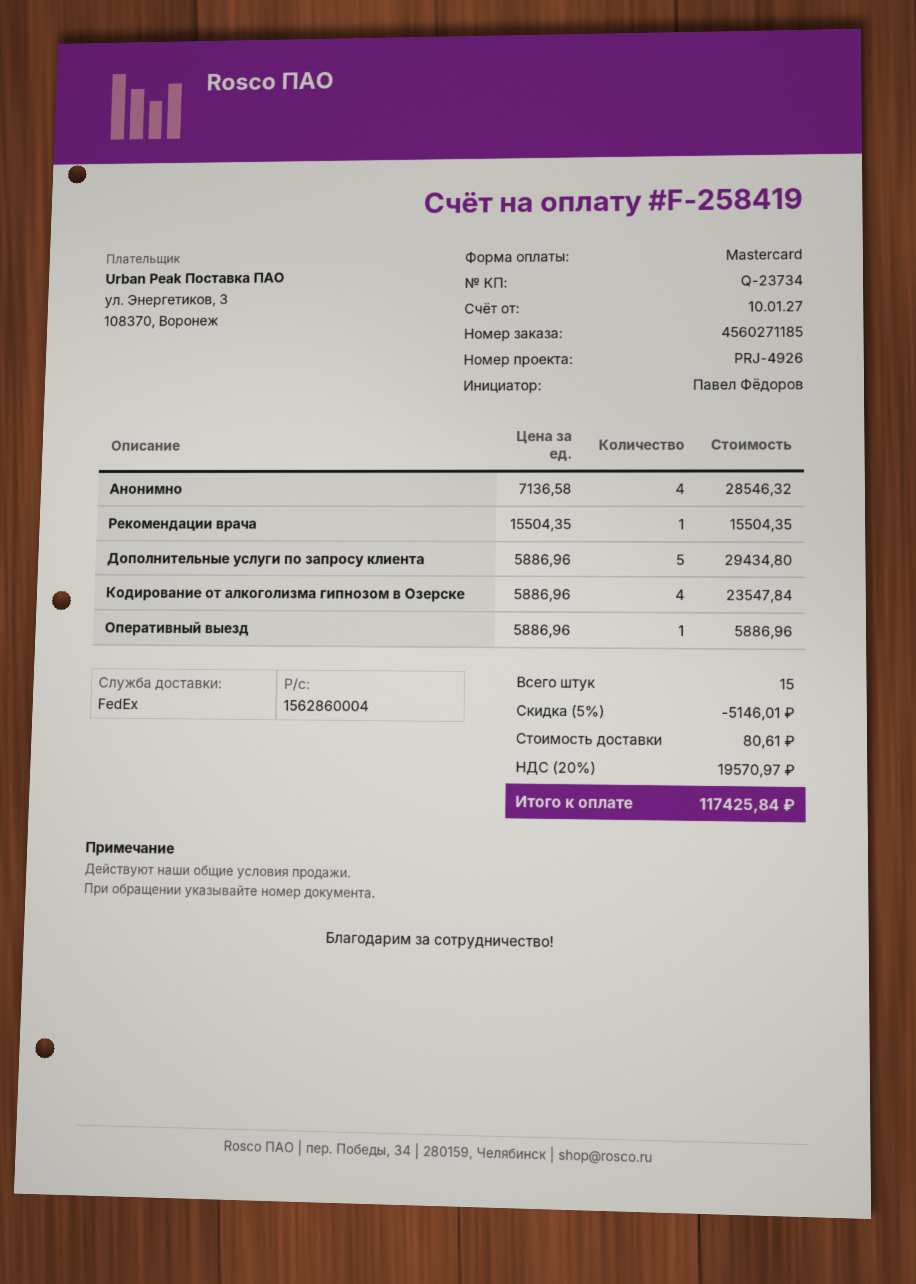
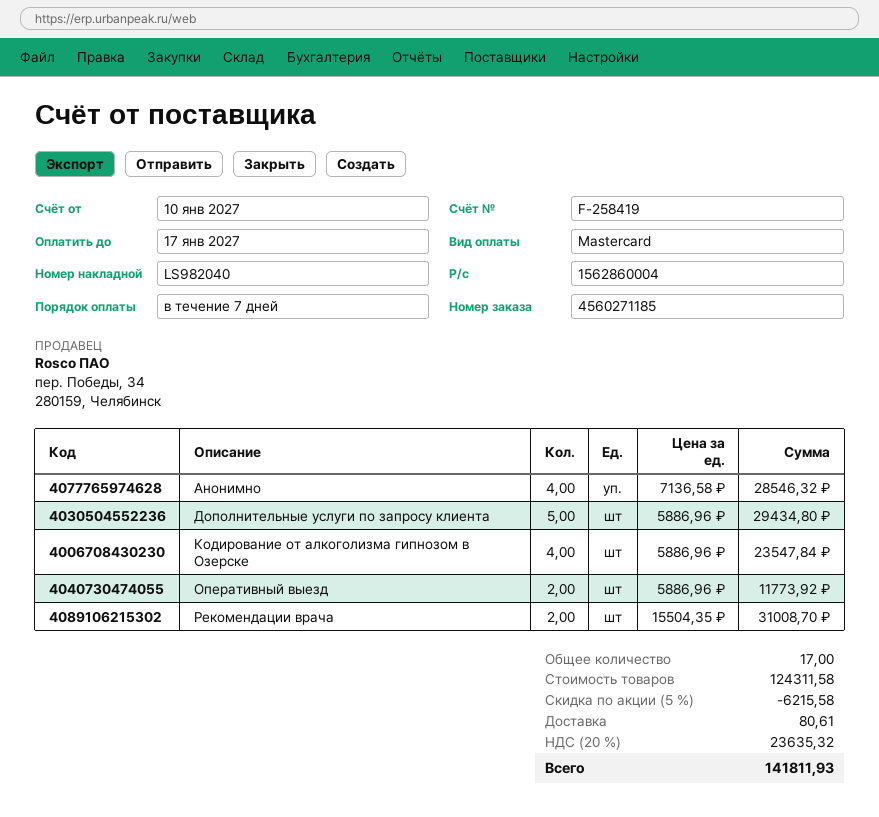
Рекомендации врача: 1 x 15504.35 = 15504.35 -> 2 x 15504.35 = 31008.70
Оперативный выезд: 1 x 5886.96 = 5886.96 -> 2 x 5886.96 = 11773.92
total quantity: 15 -> 17
discount: 5% = 5146.01 -> 5% = 6215.58
tax: 20% = 19570.97 -> 20% = 23635.32
total: 117425.84 -> 141811.93

